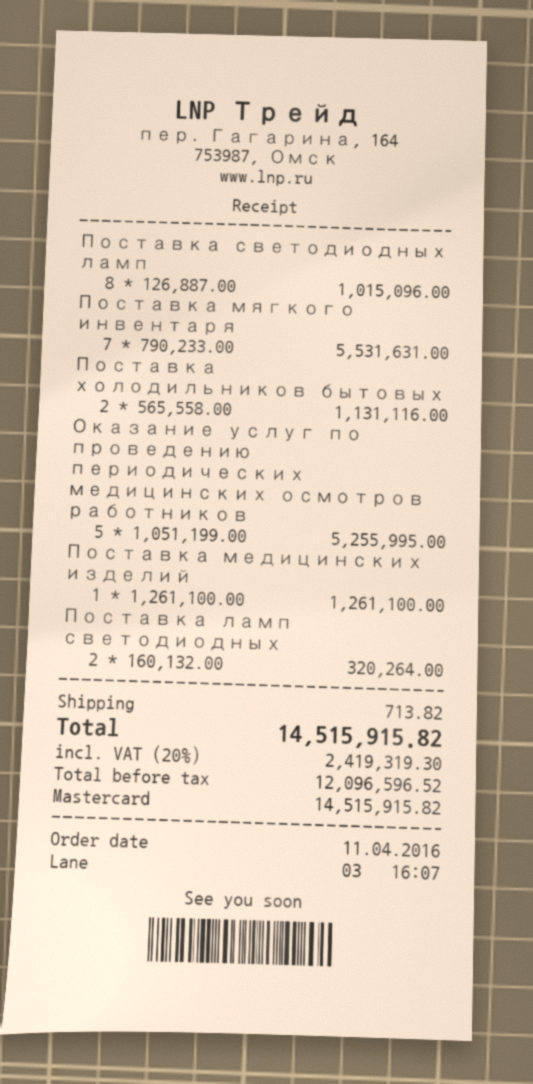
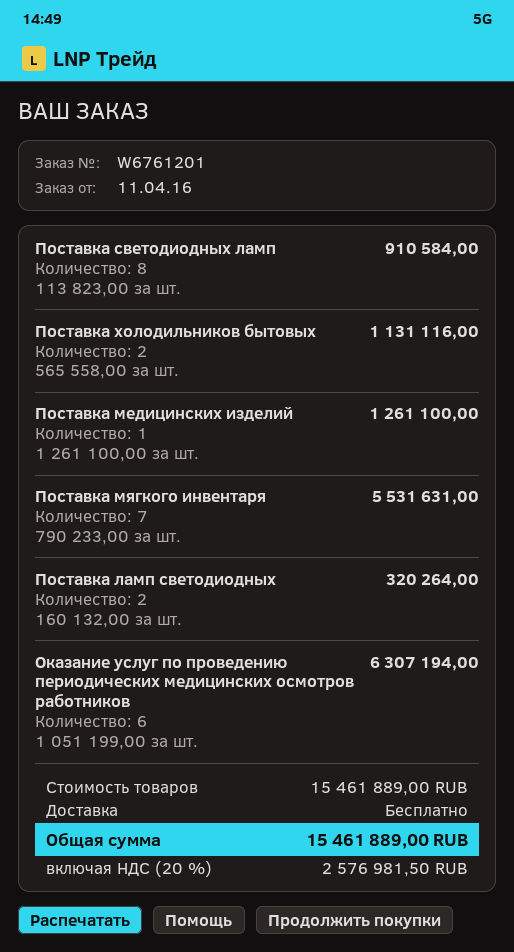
Поставка светодиодных ламп: 8 x 126887.00 = 1015096.00 -> 8 x 113823.00 = 910584.00
Оказание услуг по проведению периодических медицинских осмотров работников: 5 x 1051199.00 = 5255995.00 -> 6 x 1051199.00 = 6307194.00
shipping: 713.82 -> 0.00
tax: 20% = 2419319.30 -> 20% = 2576981.50
total: 14515915.82 -> 15461889.00

